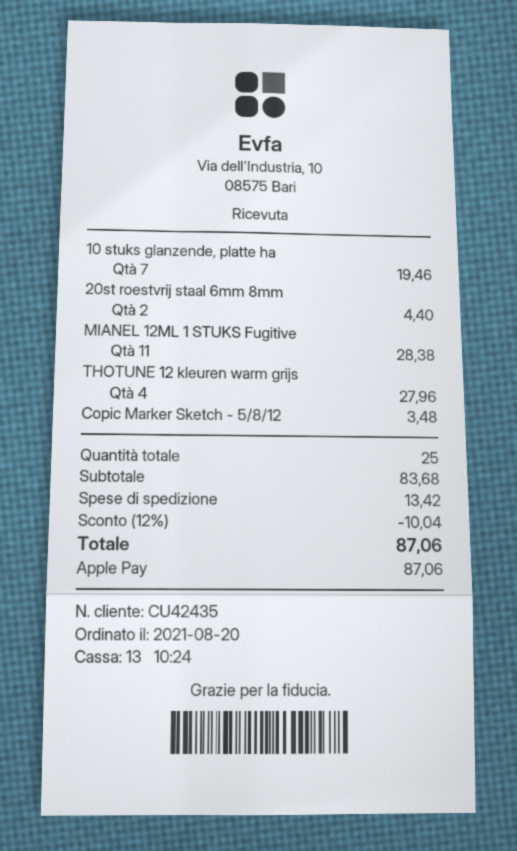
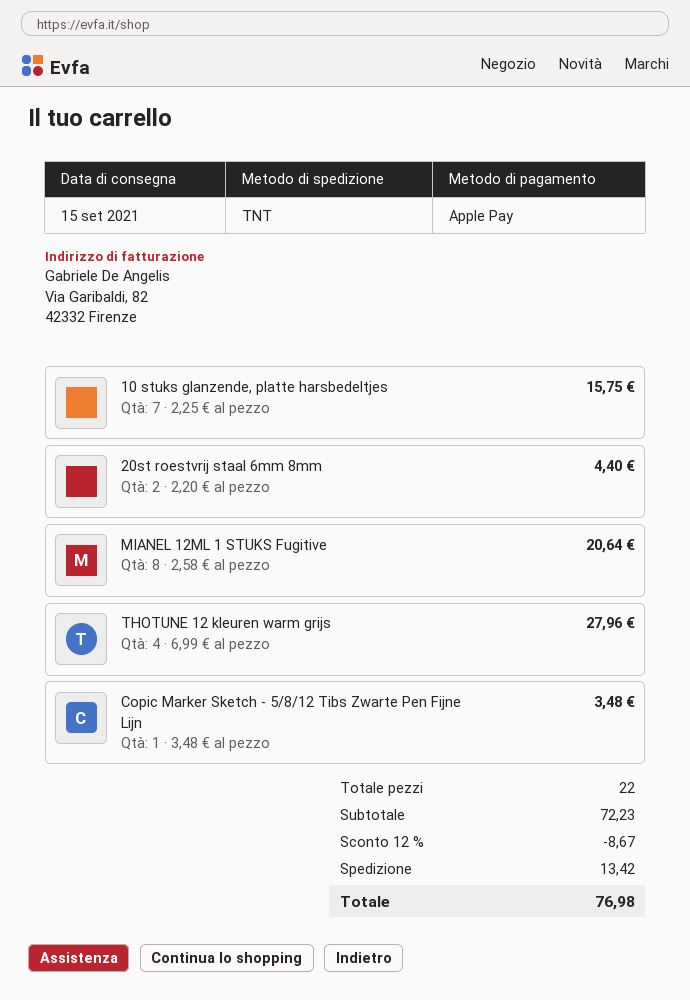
10 stuks glanzende, platte ha: 7 for 19.46 -> 7 for 15.75
MIANEL 12ML 1 STUKS Fugitive: 11 for 28.38 -> 8 for 20.64
total quantity: 25 -> 22
subtotal: 83.68 -> 72.23
discount: 12% = 10.04 -> 12% = 8.67
total: 87.06 -> 76.98

